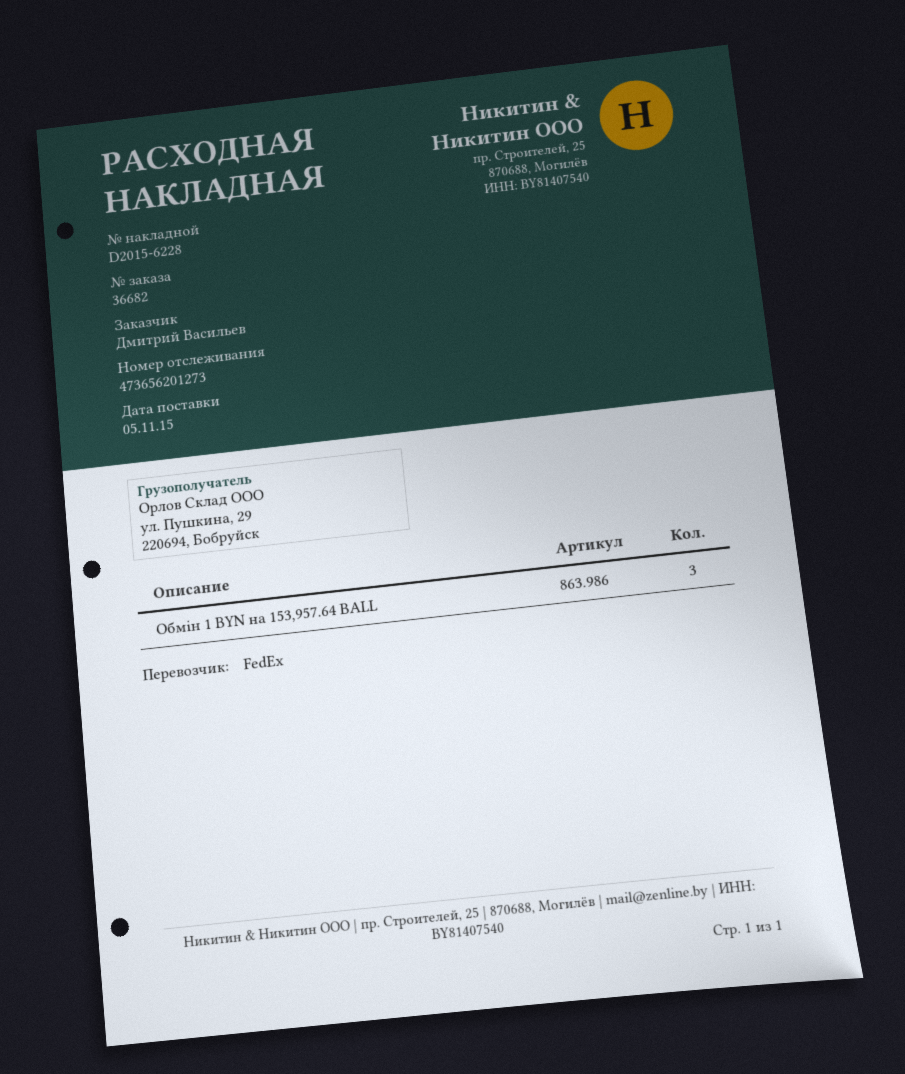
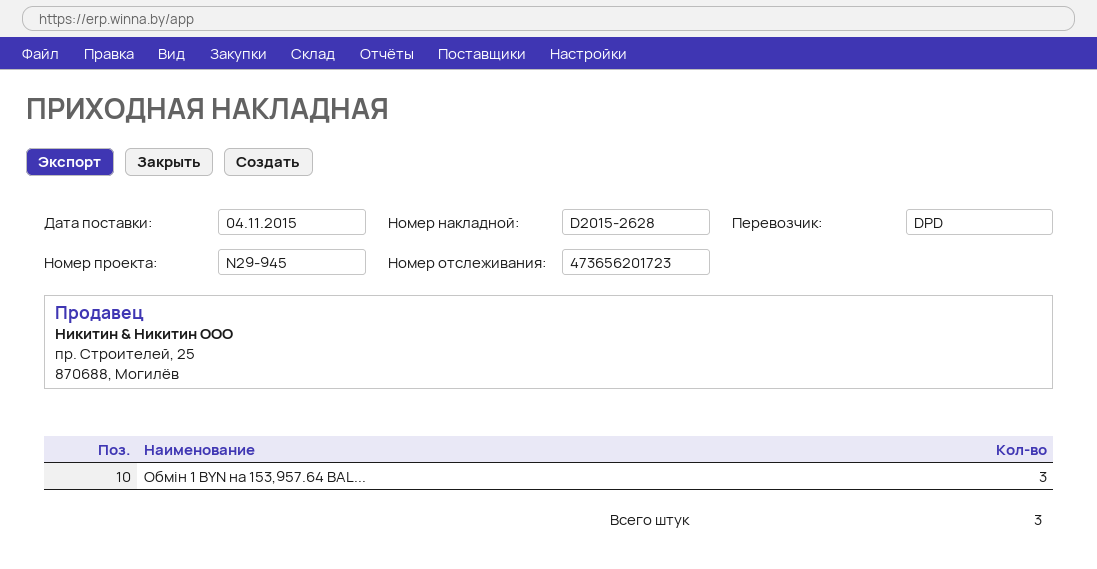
delivery note number: D2015-6228 -> D2015-2628
delivery date: 2015-11-05 -> 2015-11-04
shipping method: FedEx -> DPD
tracking number: 473656201273 -> 473656201723

